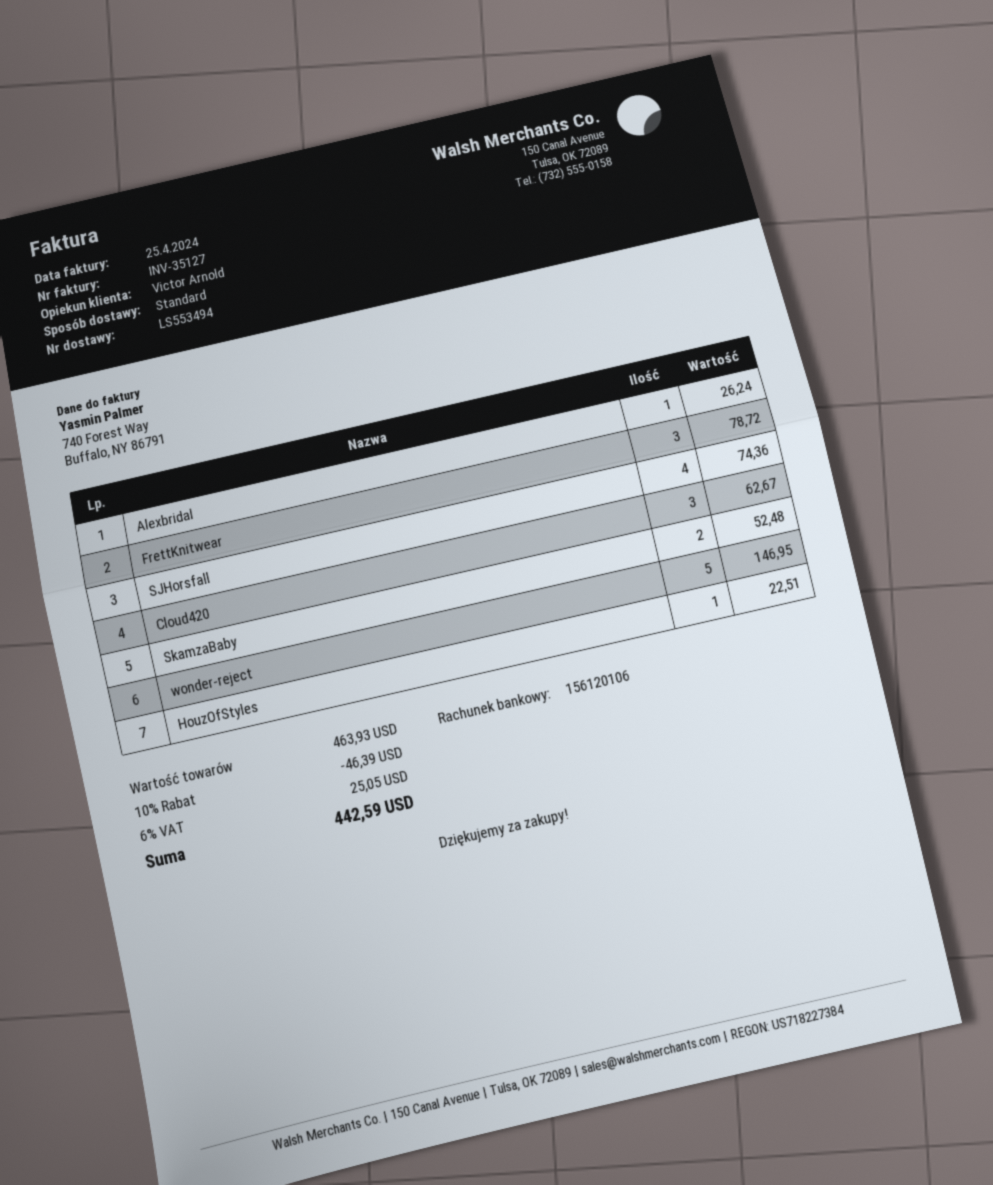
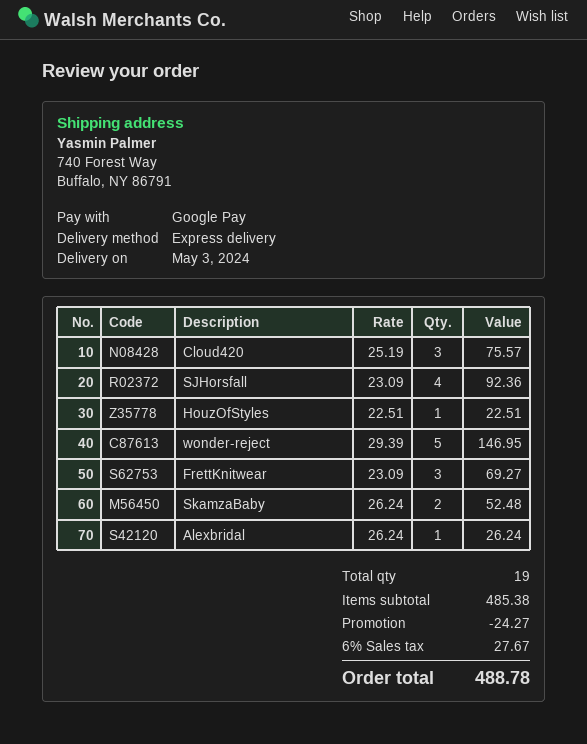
shipping method: standard -> express
FrettKnitwear: 3 for 78.72 -> 3 for 69.27
SJHorsfall: 4 for 74.36 -> 4 for 92.36
Cloud420: 3 for 62.67 -> 3 for 75.57
subtotal: 463.93 -> 485.38
discount: 46.39 -> 24.27
tax: 6% = 25.05 -> 6% = 27.67
total: 442.59 -> 488.78

